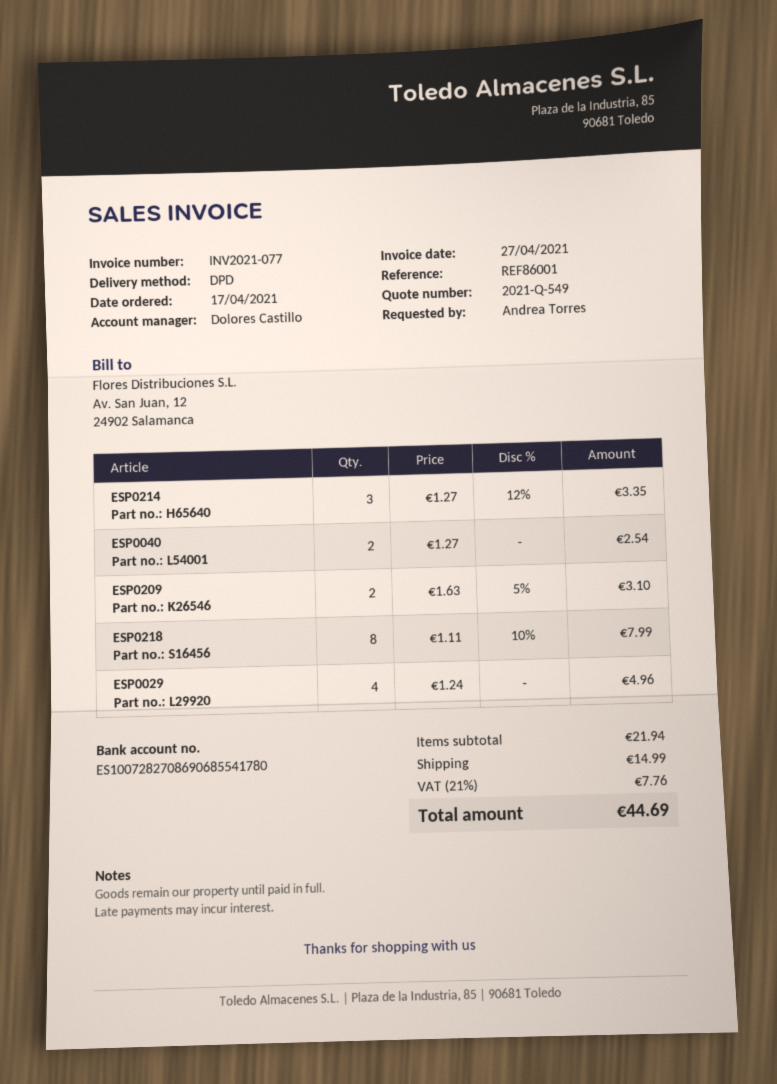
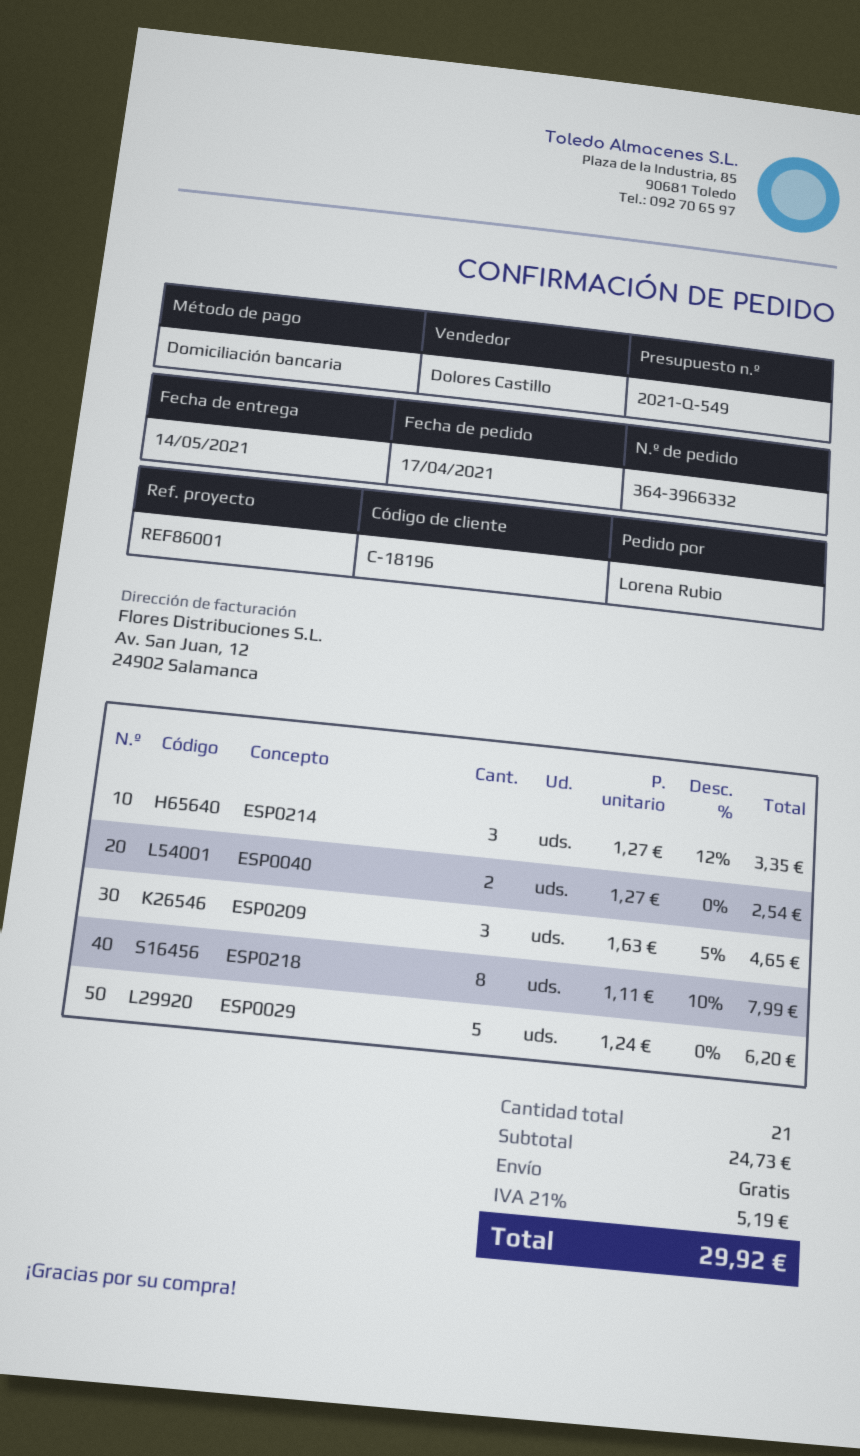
ordered by: Andrea Torres -> Lorena Rubio
ESP0209: 2 x 1.63 - 5% = 3.10 -> 3 x 1.63 - 5% = 4.65
ESP0029: 4 x 1.24 = 4.96 -> 5 x 1.24 = 6.20
subtotal: 21.94 -> 24.73
shipping: 14.99 -> 0.00
tax: 21% = 7.76 -> 21% = 5.19
total: 44.69 -> 29.92

